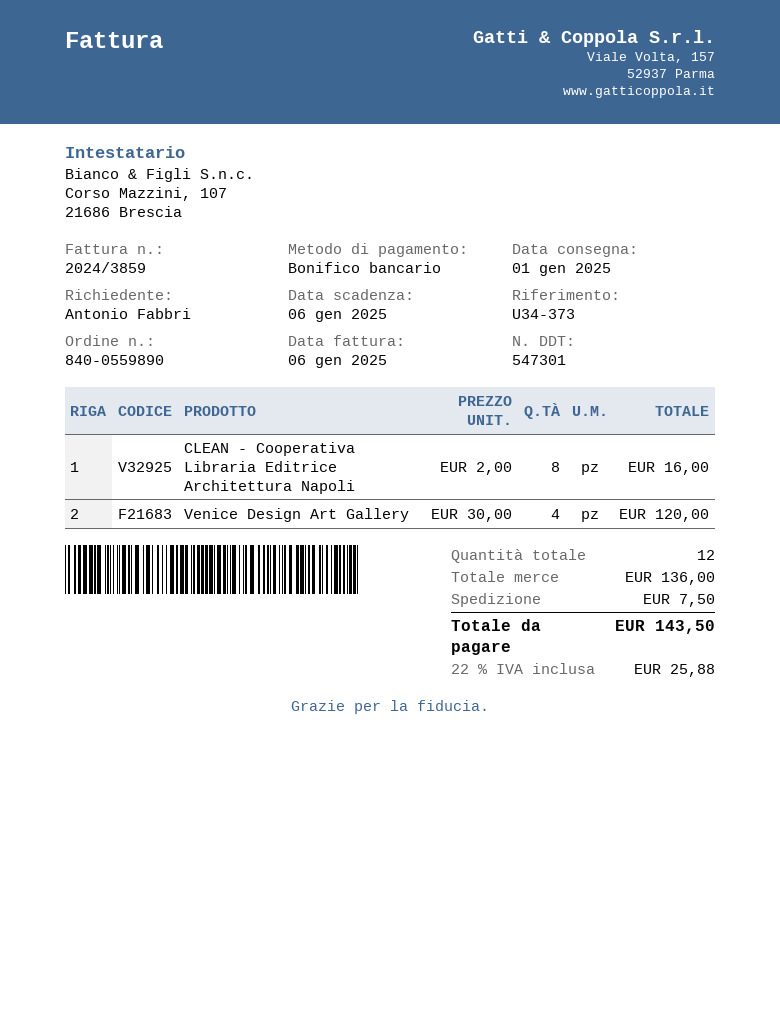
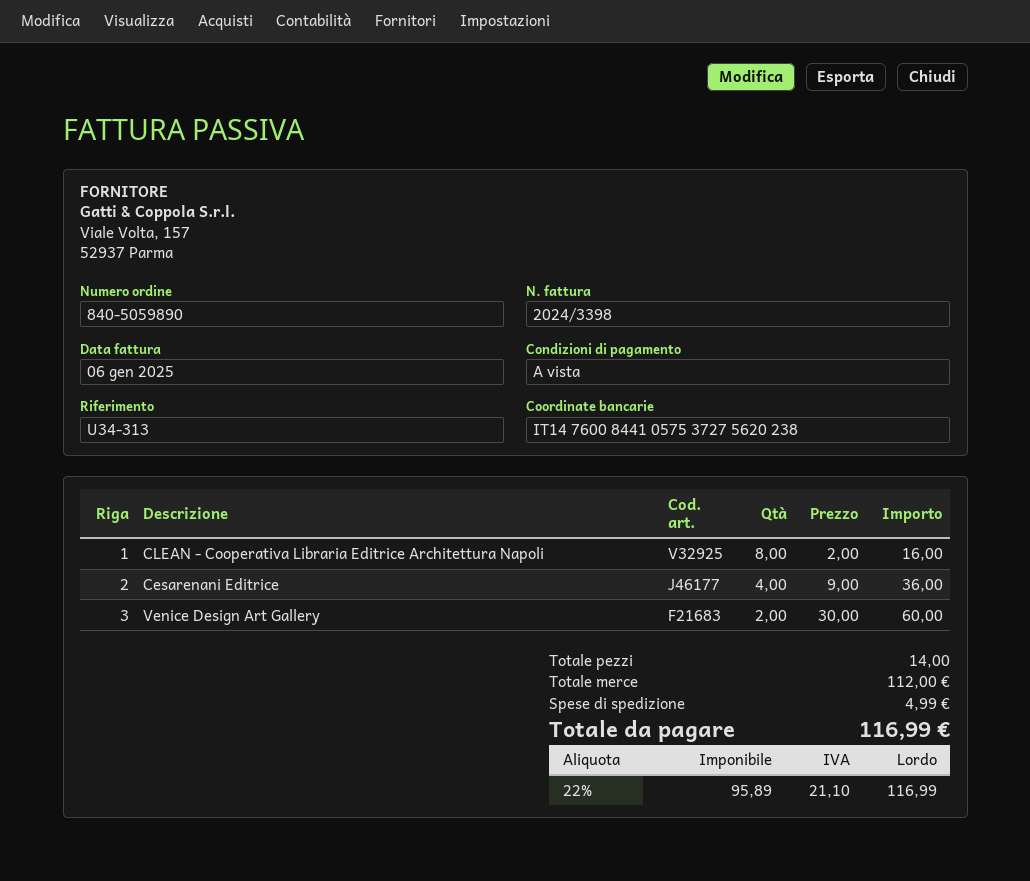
order number: 840-0559890 -> 840-5059890
invoice number: 2024/3859 -> 2024/3398
reference: U34-373 -> U34-313
Venice Design Art Gallery: 4 x 30.00 = 120.00 -> 2 x 30.00 = 60.00
Cesarenani Editrice: none -> 4 x 9.00 = 36.00
total quantity: 12 -> 14
subtotal: 136.00 -> 112.00
shipping: 7.50 -> 4.99
tax: 22% = 25.88 -> 22% = 21.10
total: 143.50 -> 116.99

